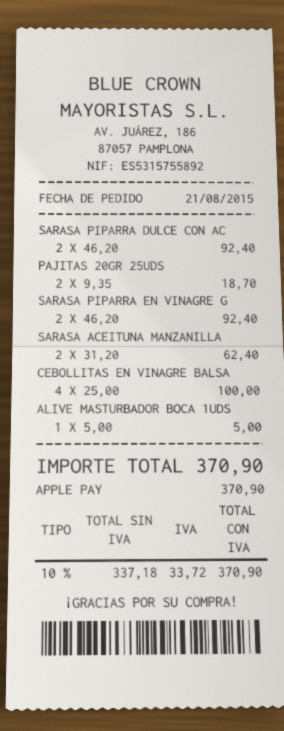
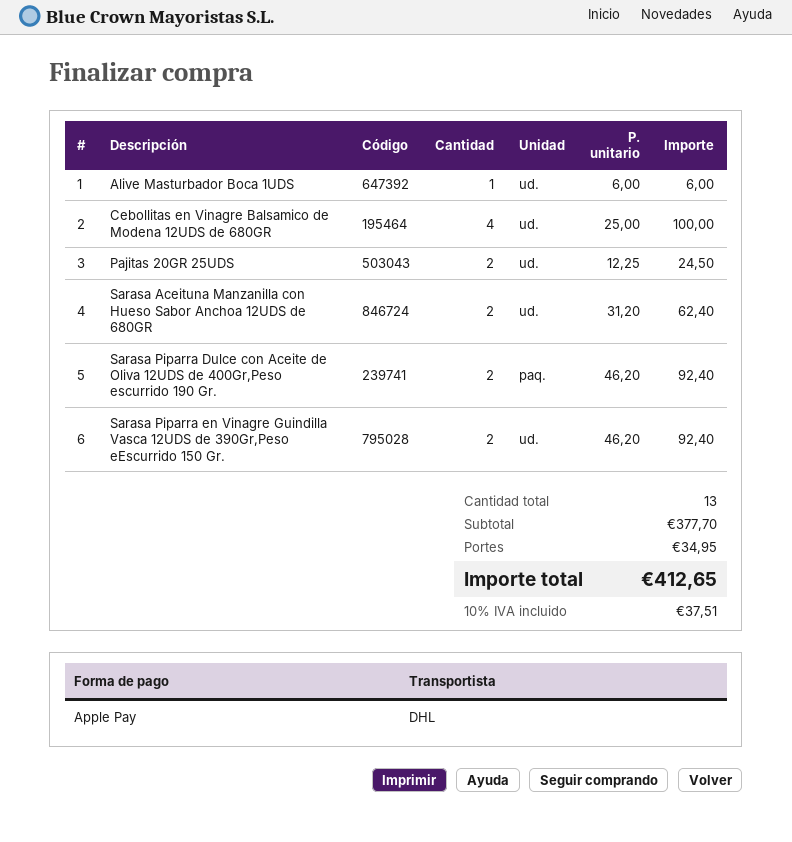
PAJITAS 20GR 25UDS: 2 x 9.35 = 18.70 -> 2 x 12.25 = 24.50
ALIVE MASTURBADOR BOCA 1UDS: 1 x 5.00 = 5.00 -> 1 x 6.00 = 6.00
shipping: none -> 34.95
tax: 10% = 33.72 -> 10% = 37.51
total: 370.90 -> 412.65

